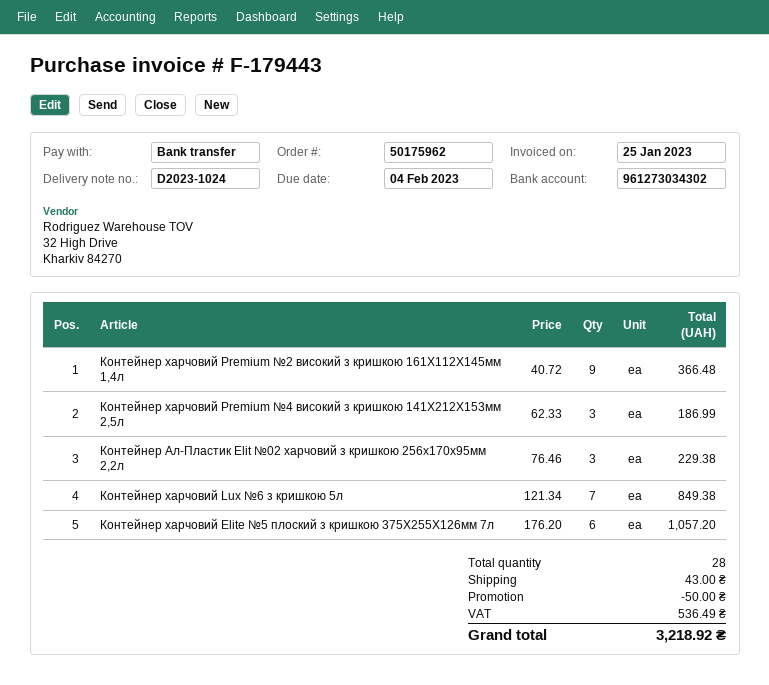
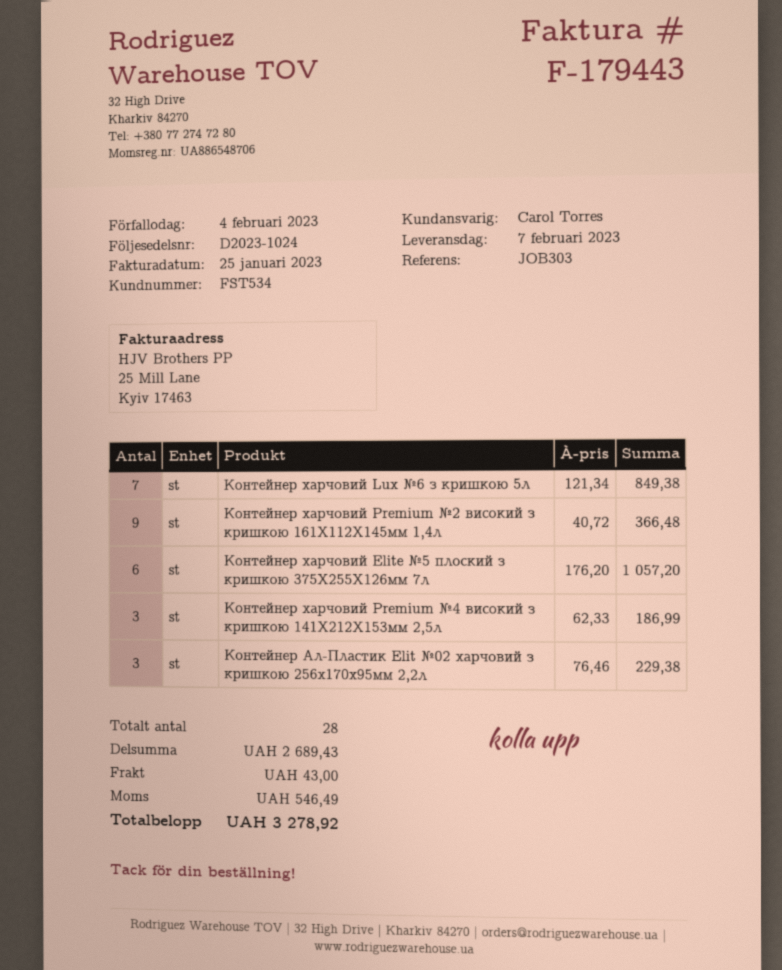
discount: 50.00 -> none
tax: 536.49 -> 546.49
total: 3218.92 -> 3278.92

